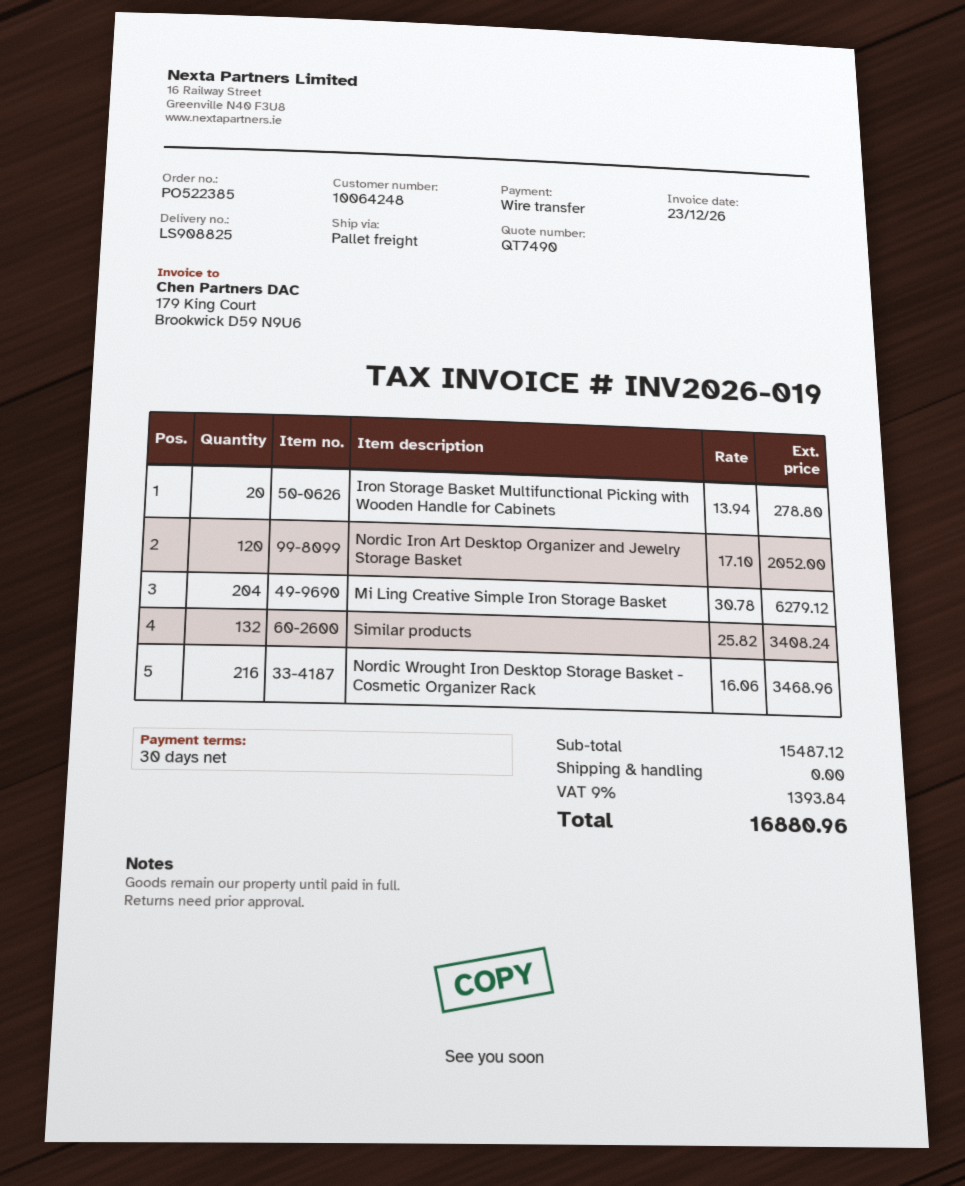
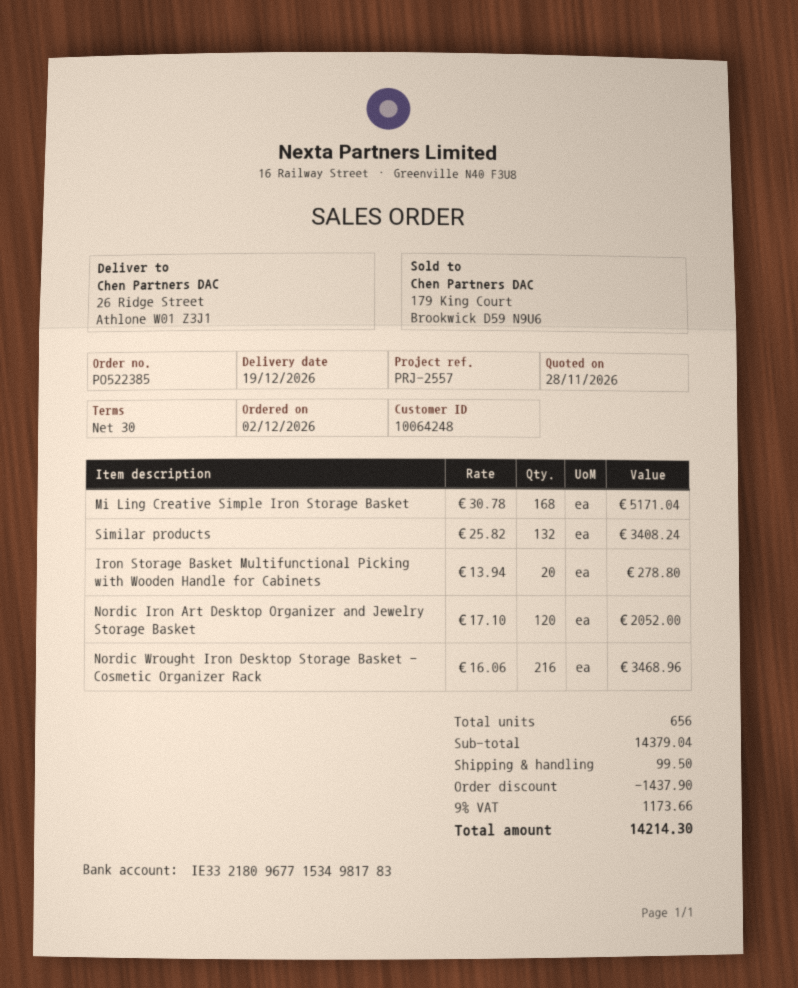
Mi Ling Creative Simple Iron Storage Basket: 204 x 30.78 = 6279.12 -> 168 x 30.78 = 5171.04
subtotal: 15487.12 -> 14379.04
discount: none -> 1437.90
shipping: 0.00 -> 99.50
tax: 9% = 1393.84 -> 9% = 1173.66
total: 16880.96 -> 14214.30

